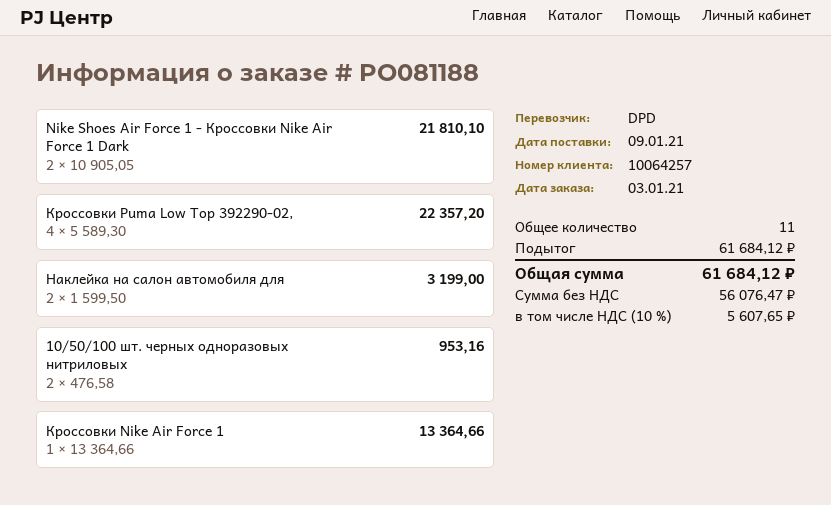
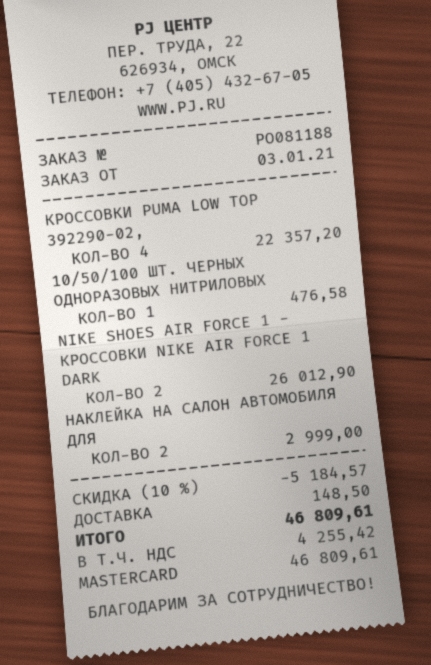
Nike Shoes Air Force 1 - Кроссовки Nike Air Force 1 Dark: 2 for 21810.10 -> 2 for 26012.90
Наклейка на салон автомобиля для: 2 for 3199.00 -> 2 for 2999.00
10/50/100 шт. черных одноразовых нитриловых: 2 for 953.16 -> 1 for 476.58
Кроссовки Nike Air Force 1: 1 for 13364.66 -> none
discount: none -> 10% = 5184.57
shipping: none -> 148.50
tax: 5607.65 -> 4255.42
total: 61684.12 -> 46809.61

